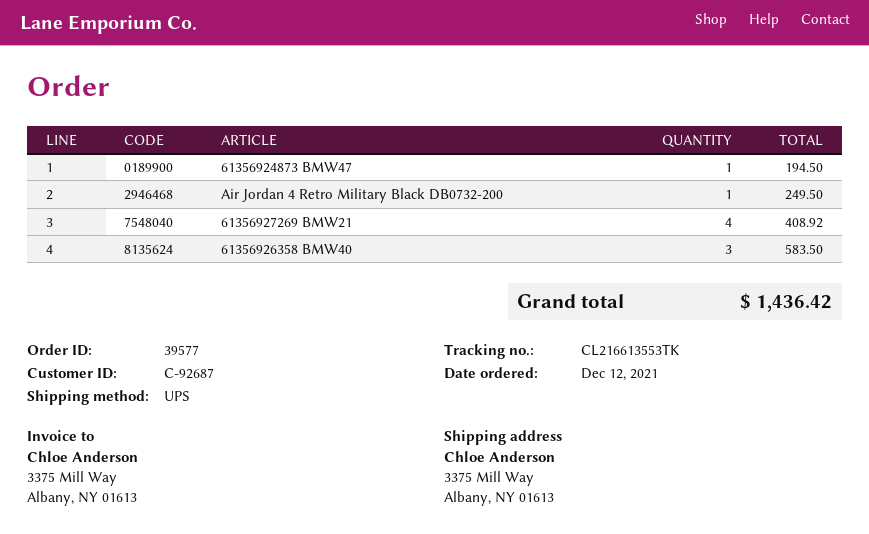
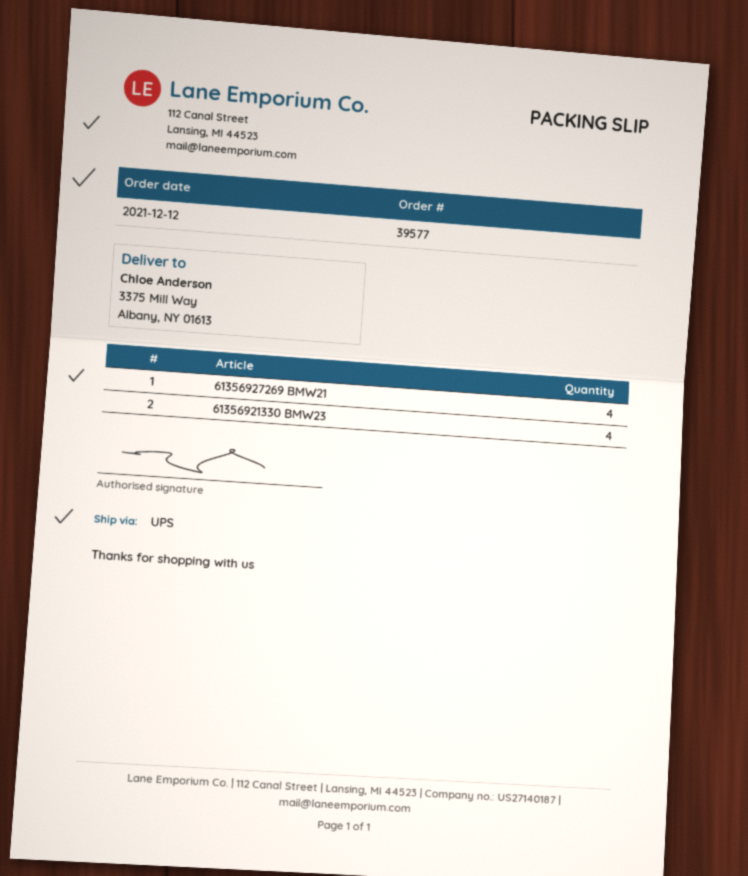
61356924873 BMW47: 1 -> none
Air Jordan 4 Retro Military Black DB0732-200: 1 -> none
61356926358 BMW40: 3 -> none
61356921330 BMW23: none -> 4

